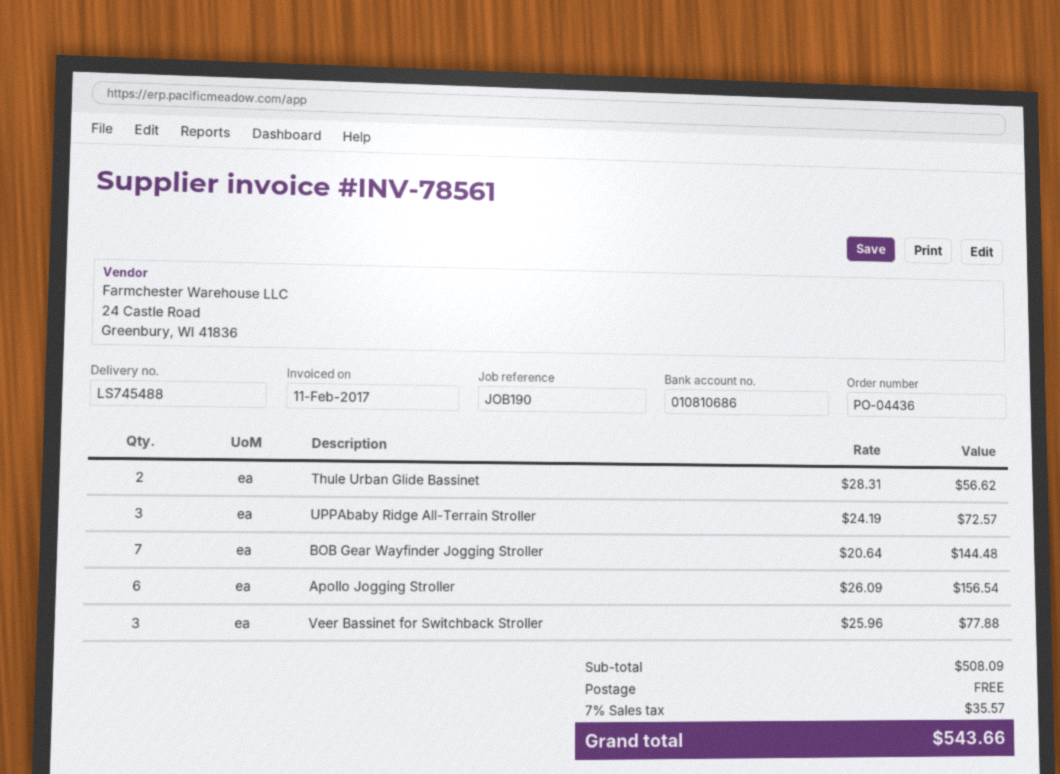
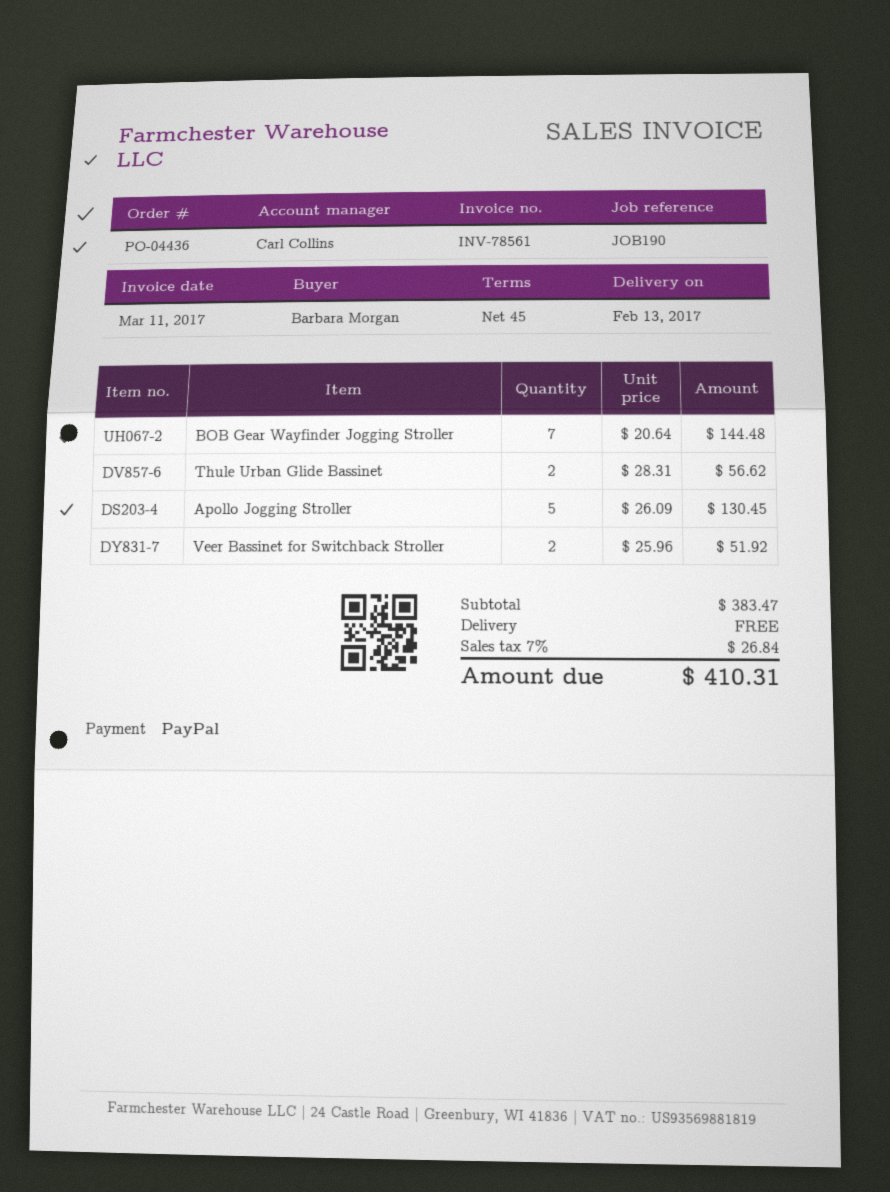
invoice date: 2017-02-11 -> 2017-03-11
UPPAbaby Ridge All-Terrain Stroller: 3 x 24.19 = 72.57 -> none
Apollo Jogging Stroller: 6 x 26.09 = 156.54 -> 5 x 26.09 = 130.45
Veer Bassinet for Switchback Stroller: 3 x 25.96 = 77.88 -> 2 x 25.96 = 51.92
subtotal: 508.09 -> 383.47
tax: 7% = 35.57 -> 7% = 26.84
total: 543.66 -> 410.31

